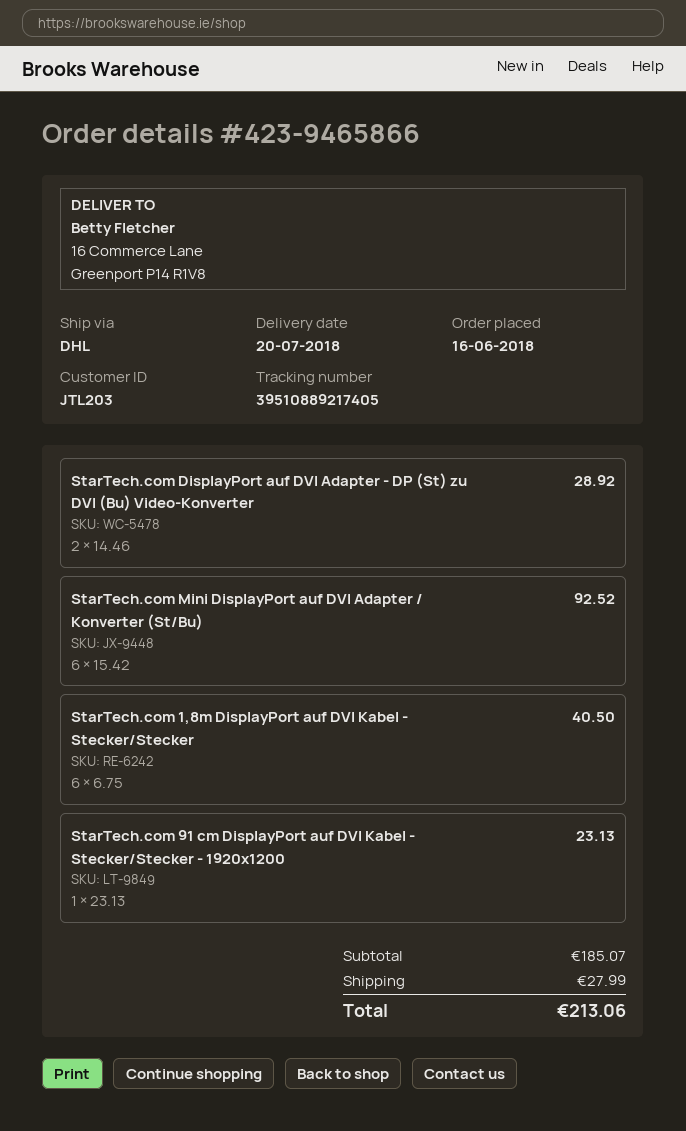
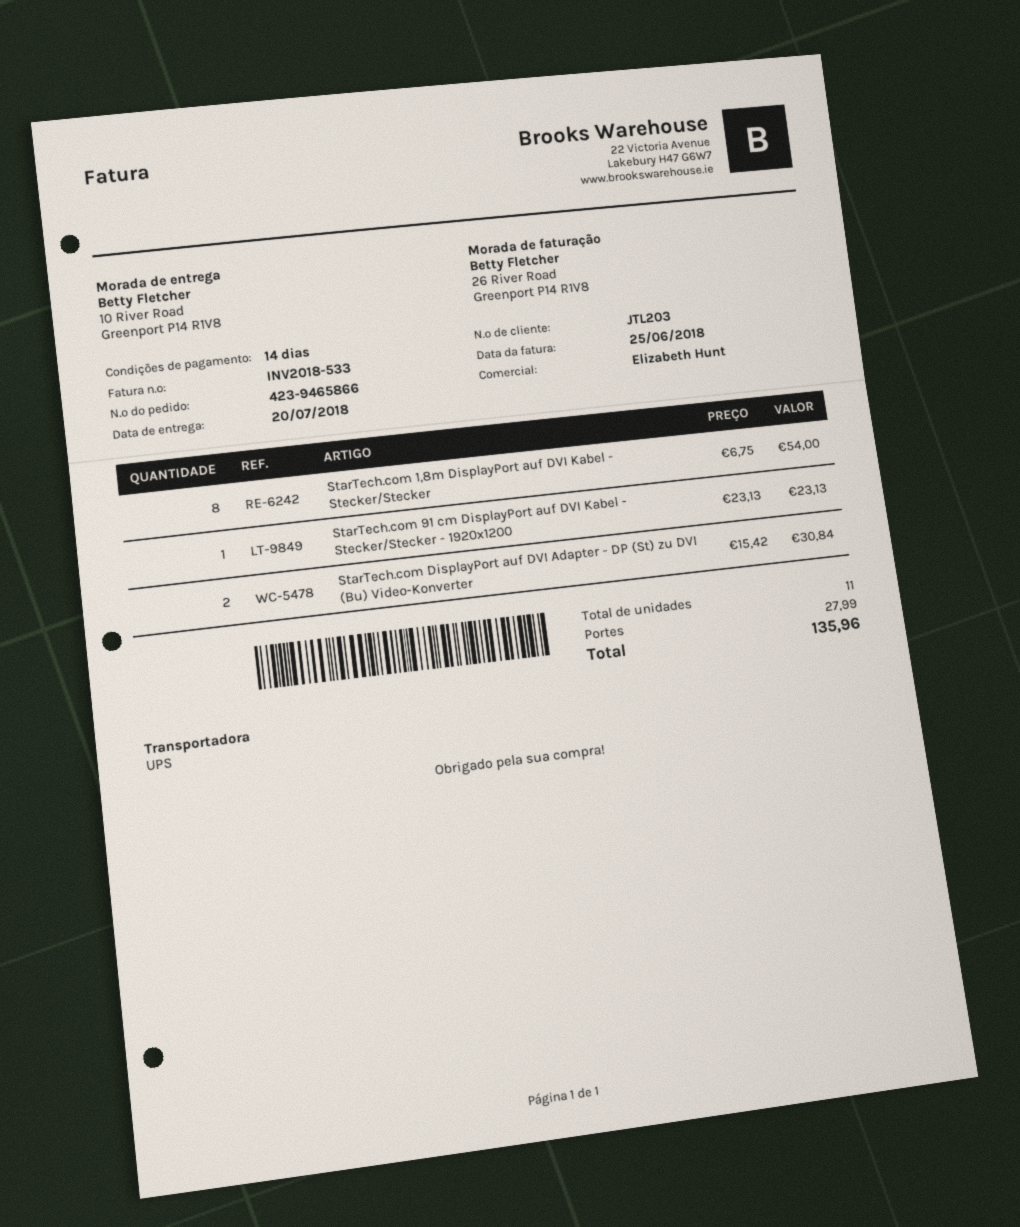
shipping method: DHL -> UPS
ship to: 16 Commerce Lane, Greenport P14 R1V8 -> 10 River Road, Greenport P14 R1V8
StarTech.com DisplayPort auf DVI Adapter - DP (St) zu DVI (Bu) Video-Konverter: 2 x 14.46 = 28.92 -> 2 x 15.42 = 30.84
StarTech.com Mini DisplayPort auf DVI Adapter / Konverter (St/Bu): 6 x 15.42 = 92.52 -> none
StarTech.com 1,8m DisplayPort auf DVI Kabel - Stecker/Stecker: 6 x 6.75 = 40.50 -> 8 x 6.75 = 54.00
total: 213.06 -> 135.96

